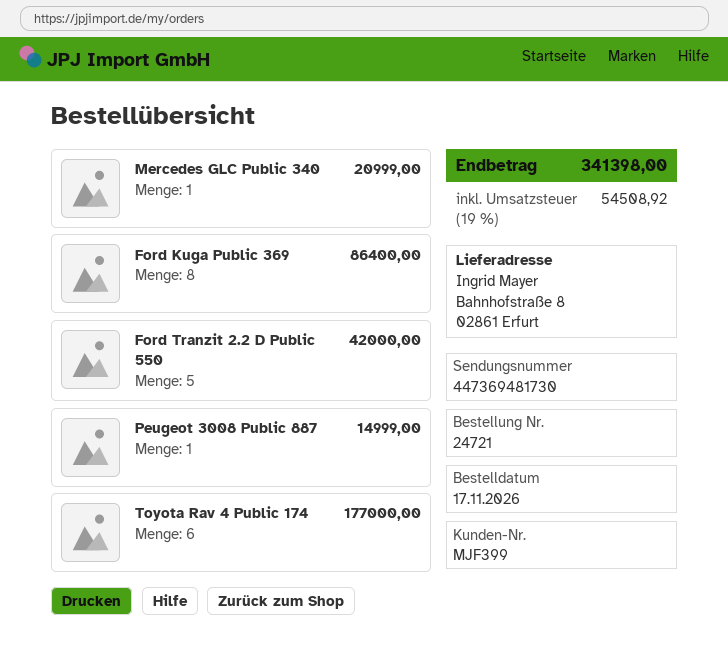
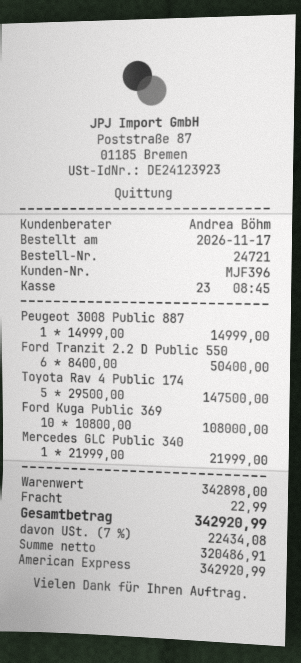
customer number: MJF399 -> MJF396
Mercedes GLC Public 340: 1 for 20999.00 -> 1 for 21999.00
Ford Kuga Public 369: 8 for 86400.00 -> 10 for 108000.00
Ford Tranzit 2.2 D Public 550: 5 for 42000.00 -> 6 for 50400.00
Toyota Rav 4 Public 174: 6 for 177000.00 -> 5 for 147500.00
shipping: none -> 22.99
tax: 19% = 54508.92 -> 7% = 22434.08
total: 341398.00 -> 342920.99

